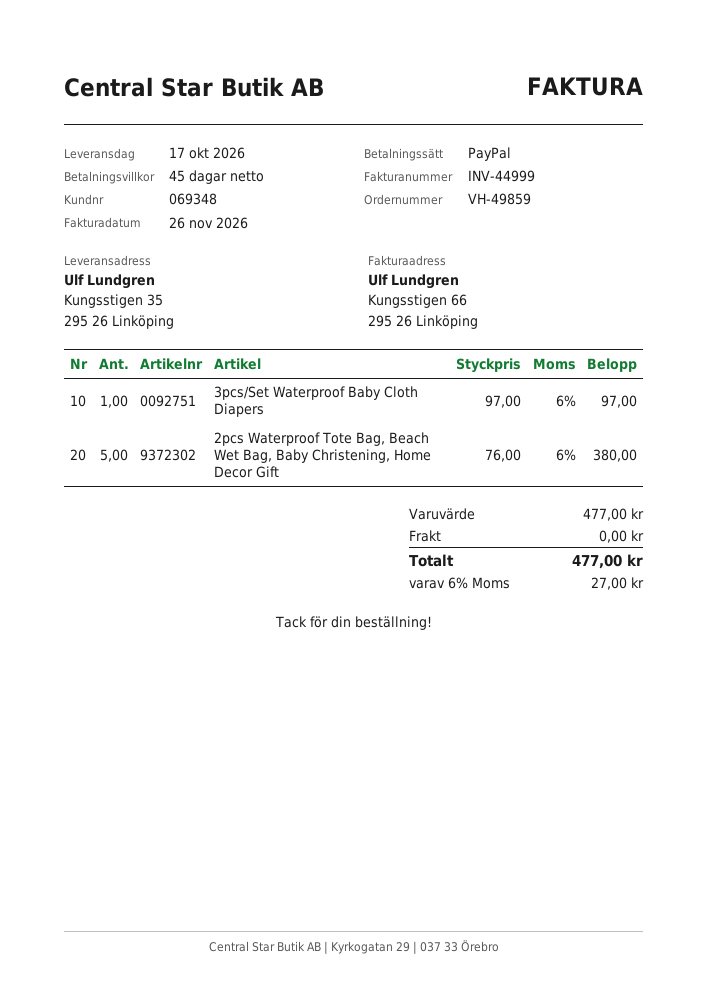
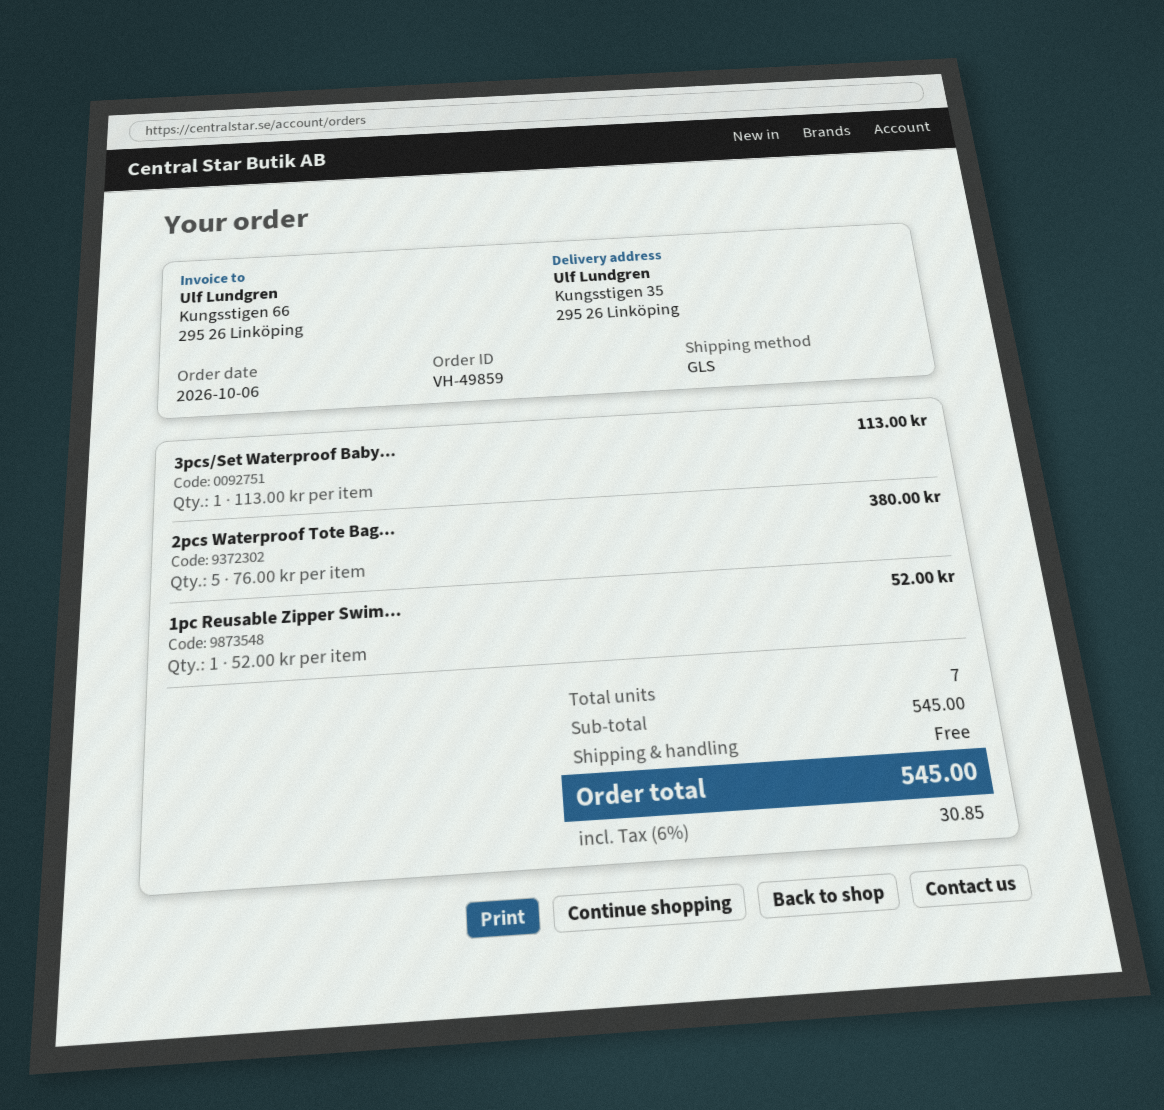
3pcs/Set Waterproof Baby Cloth Diapers: 1 x 97.00 = 97.00 -> 1 x 113.00 = 113.00
1pc Reusable Zipper Swim...: none -> 1 x 52.00 = 52.00
subtotal: 477.00 -> 545.00
tax: 6% = 27.00 -> 6% = 30.85
total: 477.00 -> 545.00

